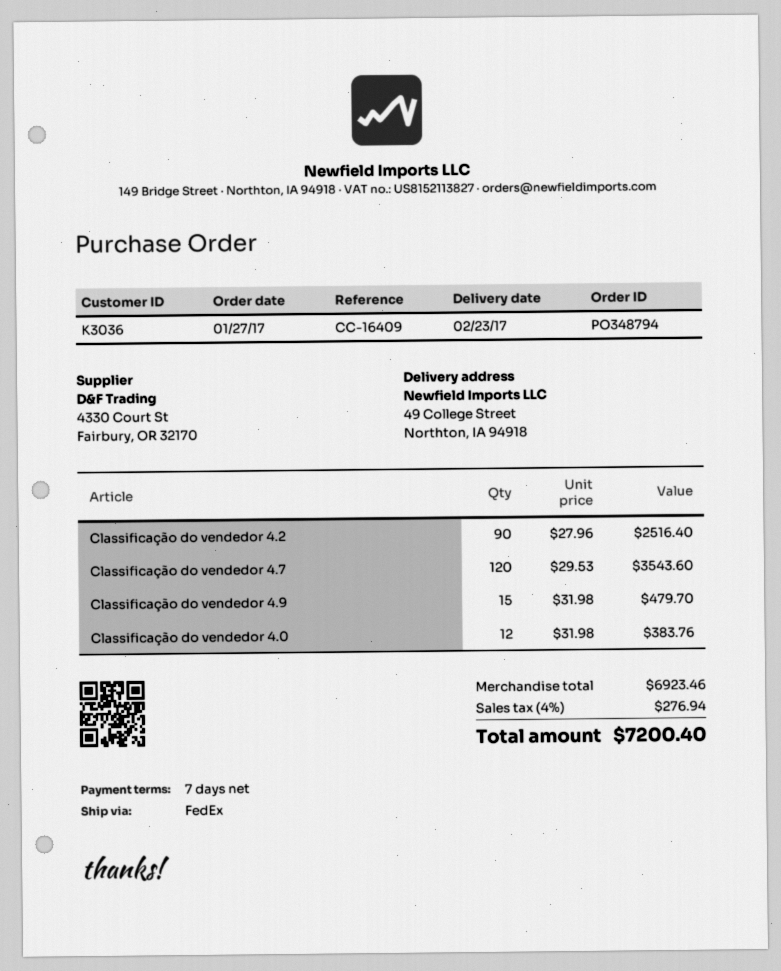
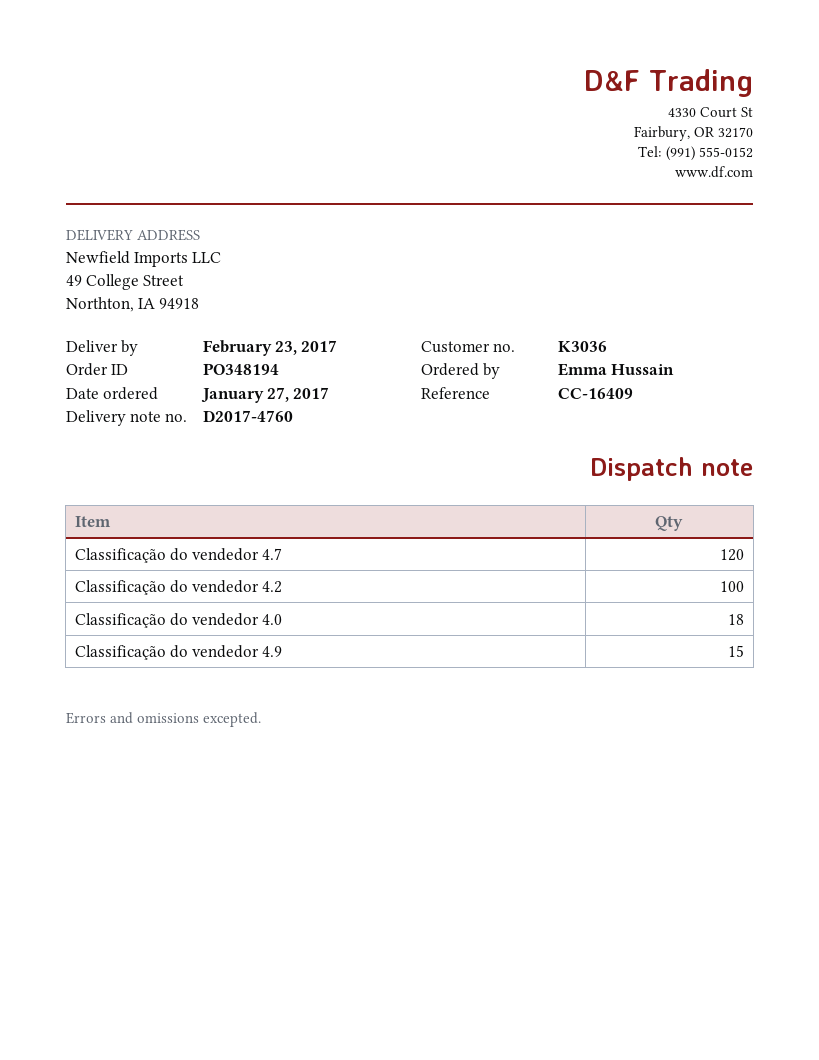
order number: PO348794 -> PO348194
Classificação do vendedor 4.2: 90 -> 100
Classificação do vendedor 4.0: 12 -> 18

